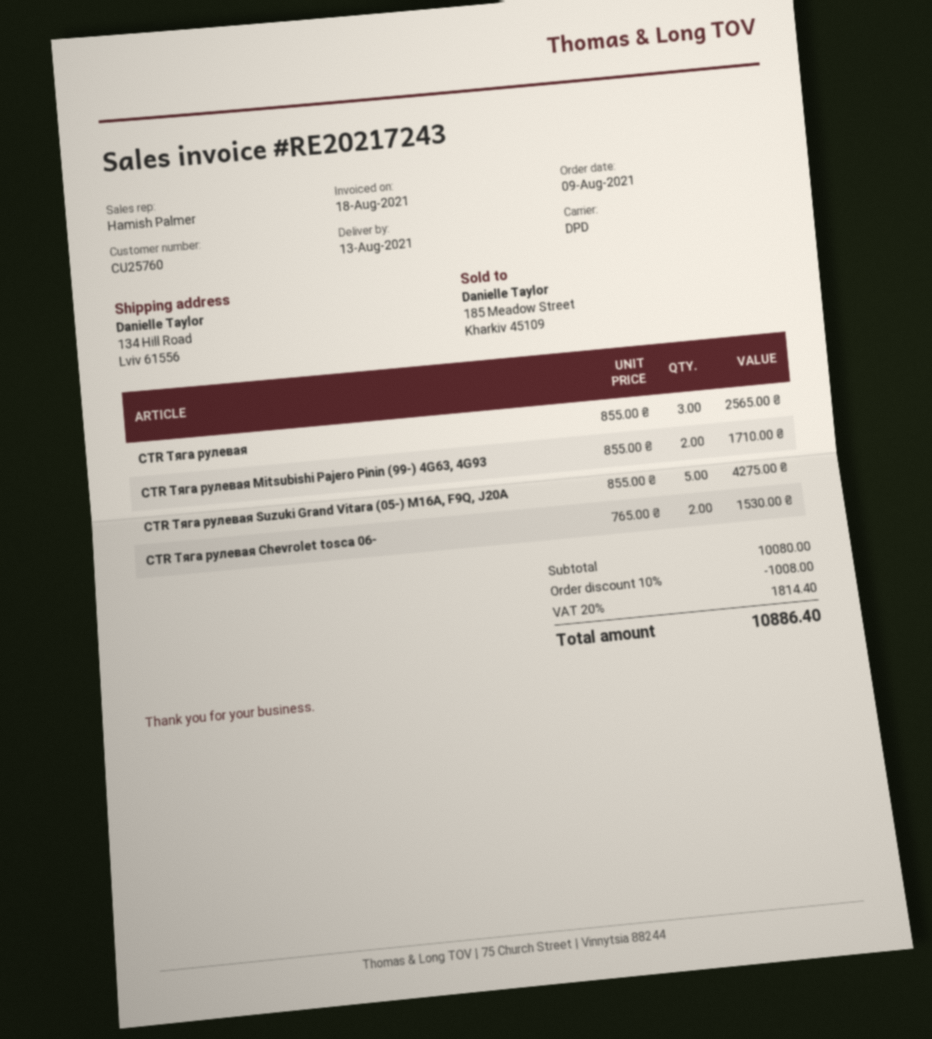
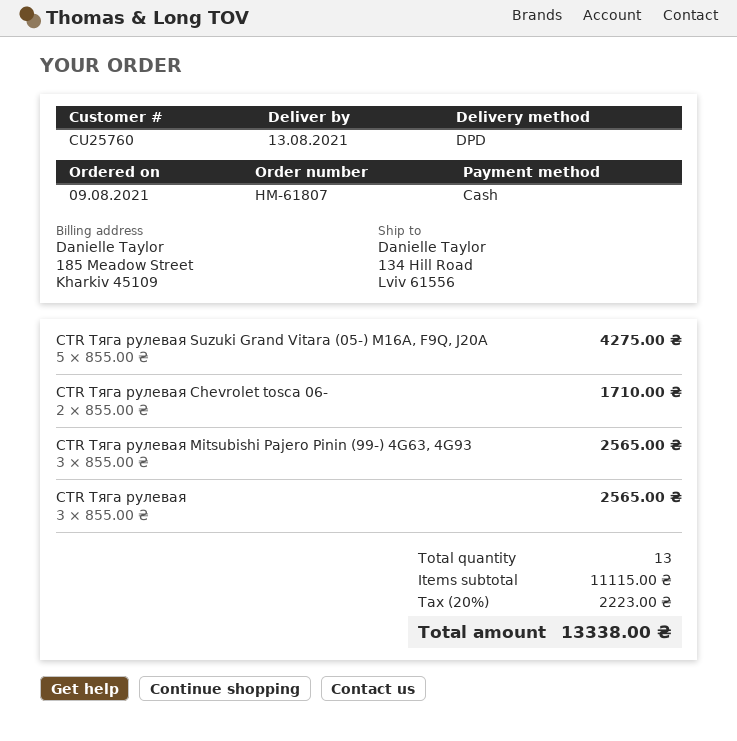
CTR Тяга рулевая Mitsubishi Pajero Pinin (99-) 4G63, 4G93: 2 x 855.00 = 1710.00 -> 3 x 855.00 = 2565.00
CTR Тяга рулевая Chevrolet tosca 06-: 2 x 765.00 = 1530.00 -> 2 x 855.00 = 1710.00
subtotal: 10080.00 -> 11115.00
discount: 10% = 1008.00 -> none
tax: 20% = 1814.40 -> 20% = 2223.00
total: 10886.40 -> 13338.00

